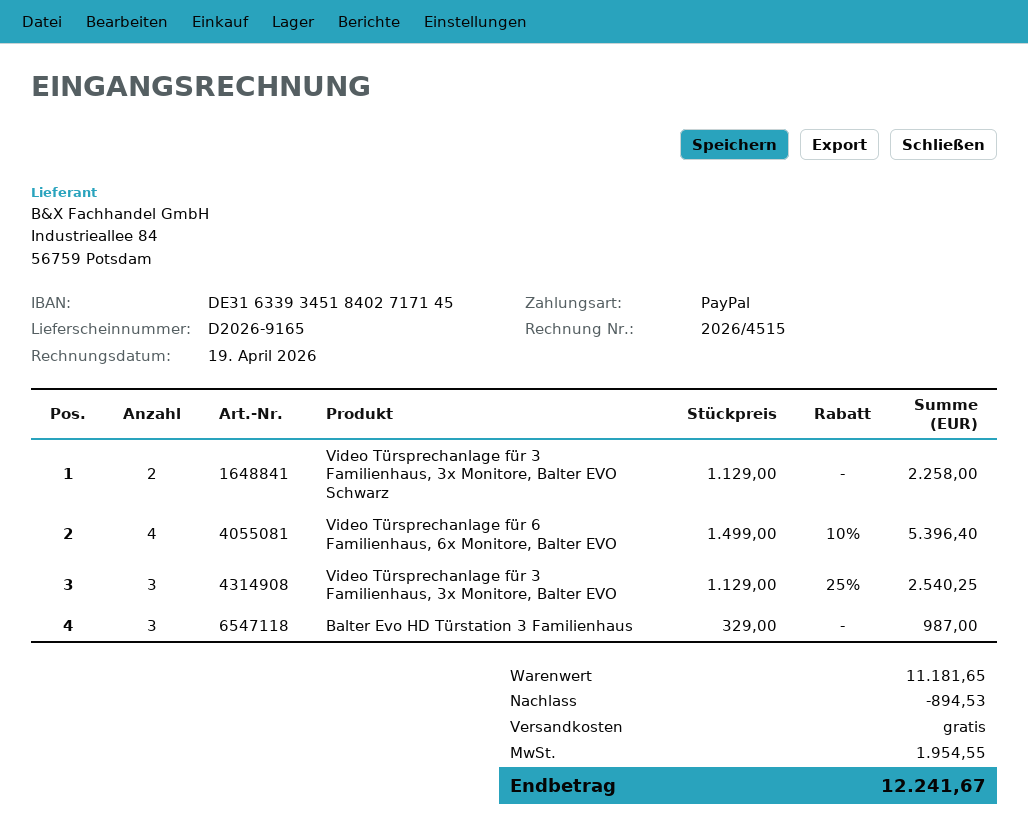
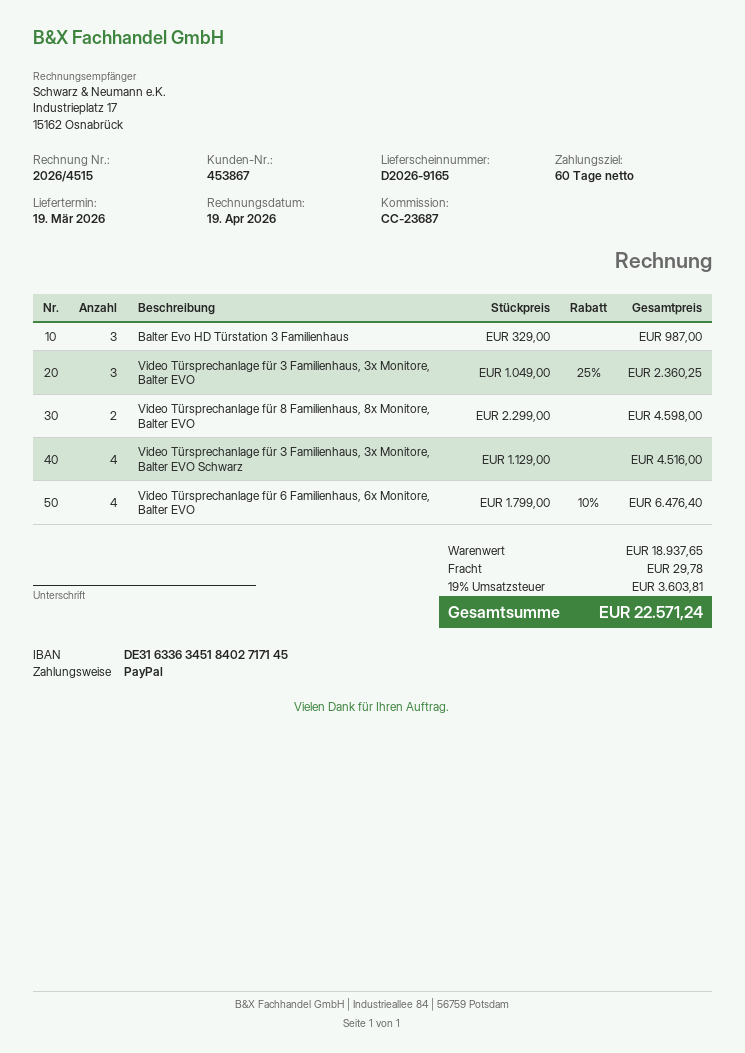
bank account: DE31633934518402717145 -> DE31633634518402717145
Video Türsprechanlage für 3 Familienhaus, 3x Monitore, Balter EVO Schwarz: 2 x 1129.00 = 2258.00 -> 4 x 1129.00 = 4516.00
Video Türsprechanlage für 6 Familienhaus, 6x Monitore, Balter EVO: 4 x 1499.00 - 10% = 5396.40 -> 4 x 1799.00 - 10% = 6476.40
Video Türsprechanlage für 3 Familienhaus, 3x Monitore, Balter EVO: 3 x 1129.00 - 25% = 2540.25 -> 3 x 1049.00 - 25% = 2360.25
Video Türsprechanlage für 8 Familienhaus, 8x Monitore, Balter EVO: none -> 2 x 2299.00 = 4598.00
subtotal: 11181.65 -> 18937.65
discount: 894.53 -> none
shipping: 0.00 -> 29.78
tax: 1954.55 -> 3603.81
total: 12241.67 -> 22571.24

